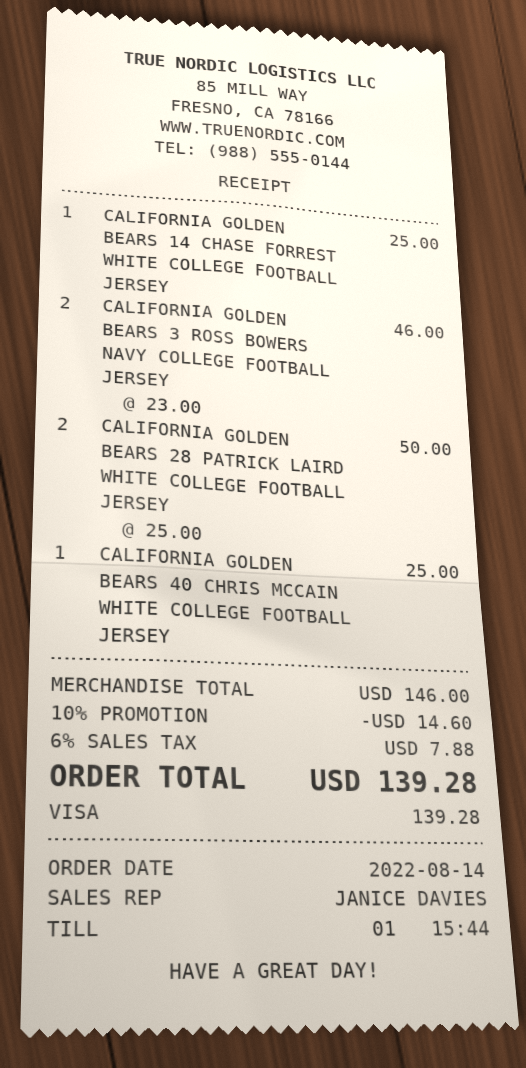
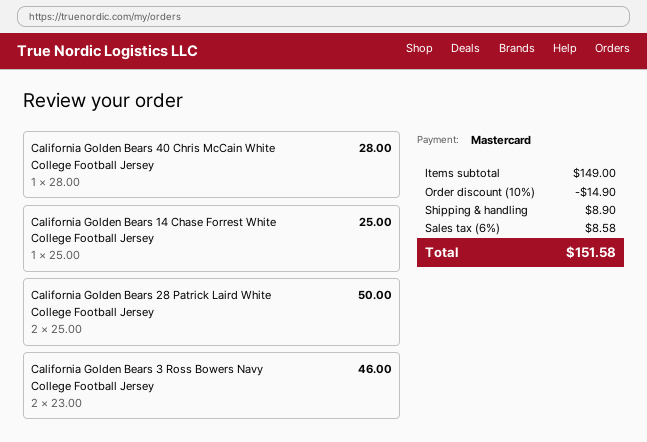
payment method: Visa -> Mastercard
CALIFORNIA GOLDEN BEARS 40 CHRIS MCCAIN WHITE COLLEGE FOOTBALL JERSEY: 1 x 25.00 = 25.00 -> 1 x 28.00 = 28.00
subtotal: 146.00 -> 149.00
discount: 10% = 14.60 -> 10% = 14.90
shipping: none -> 8.90
tax: 6% = 7.88 -> 6% = 8.58
total: 139.28 -> 151.58

